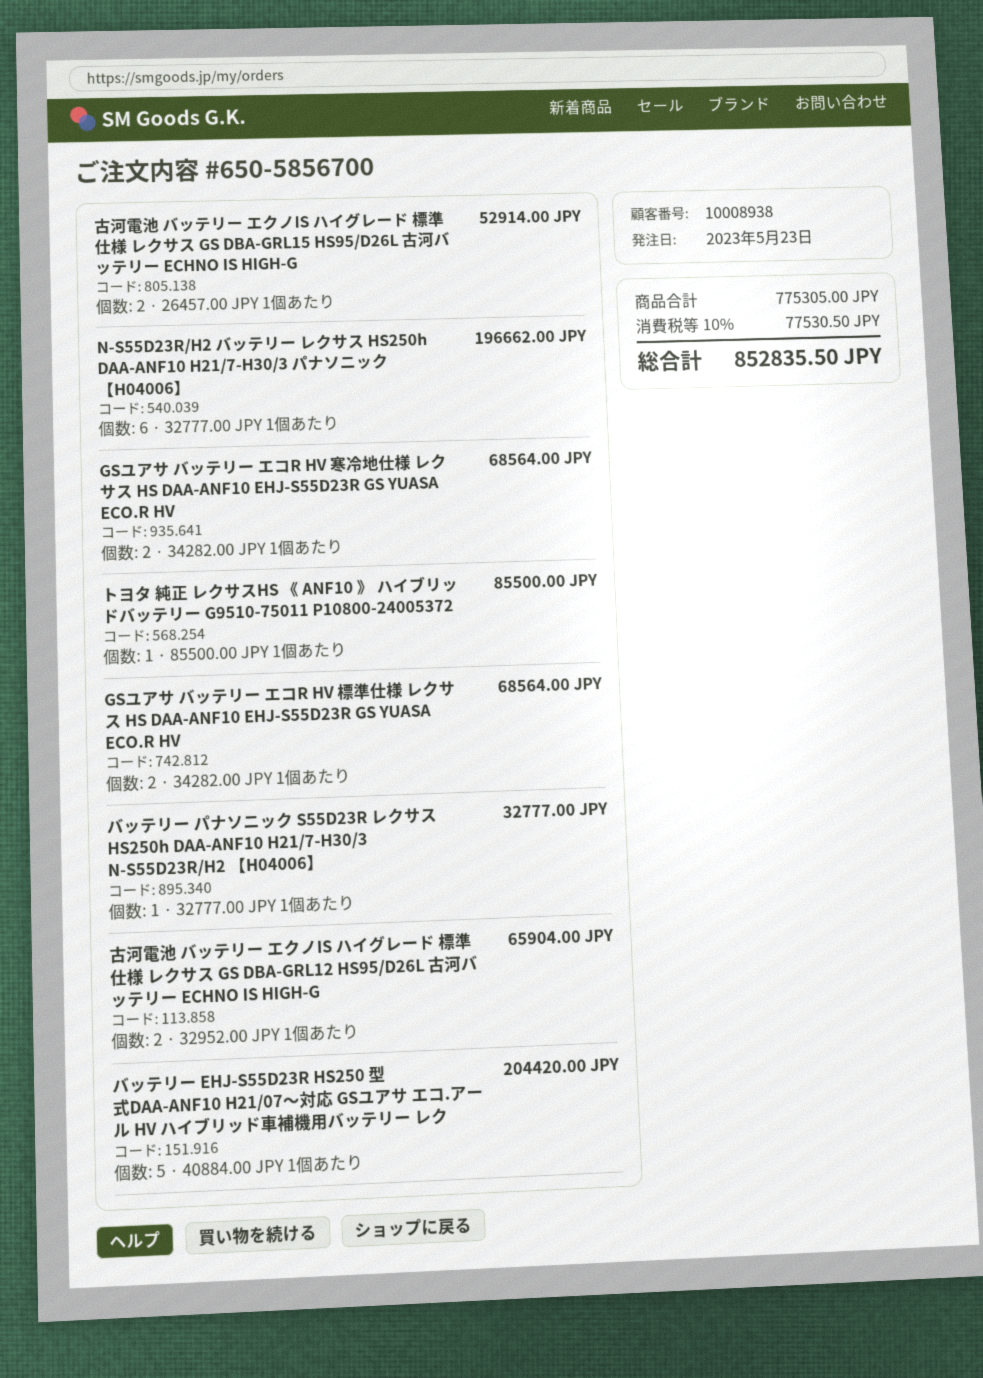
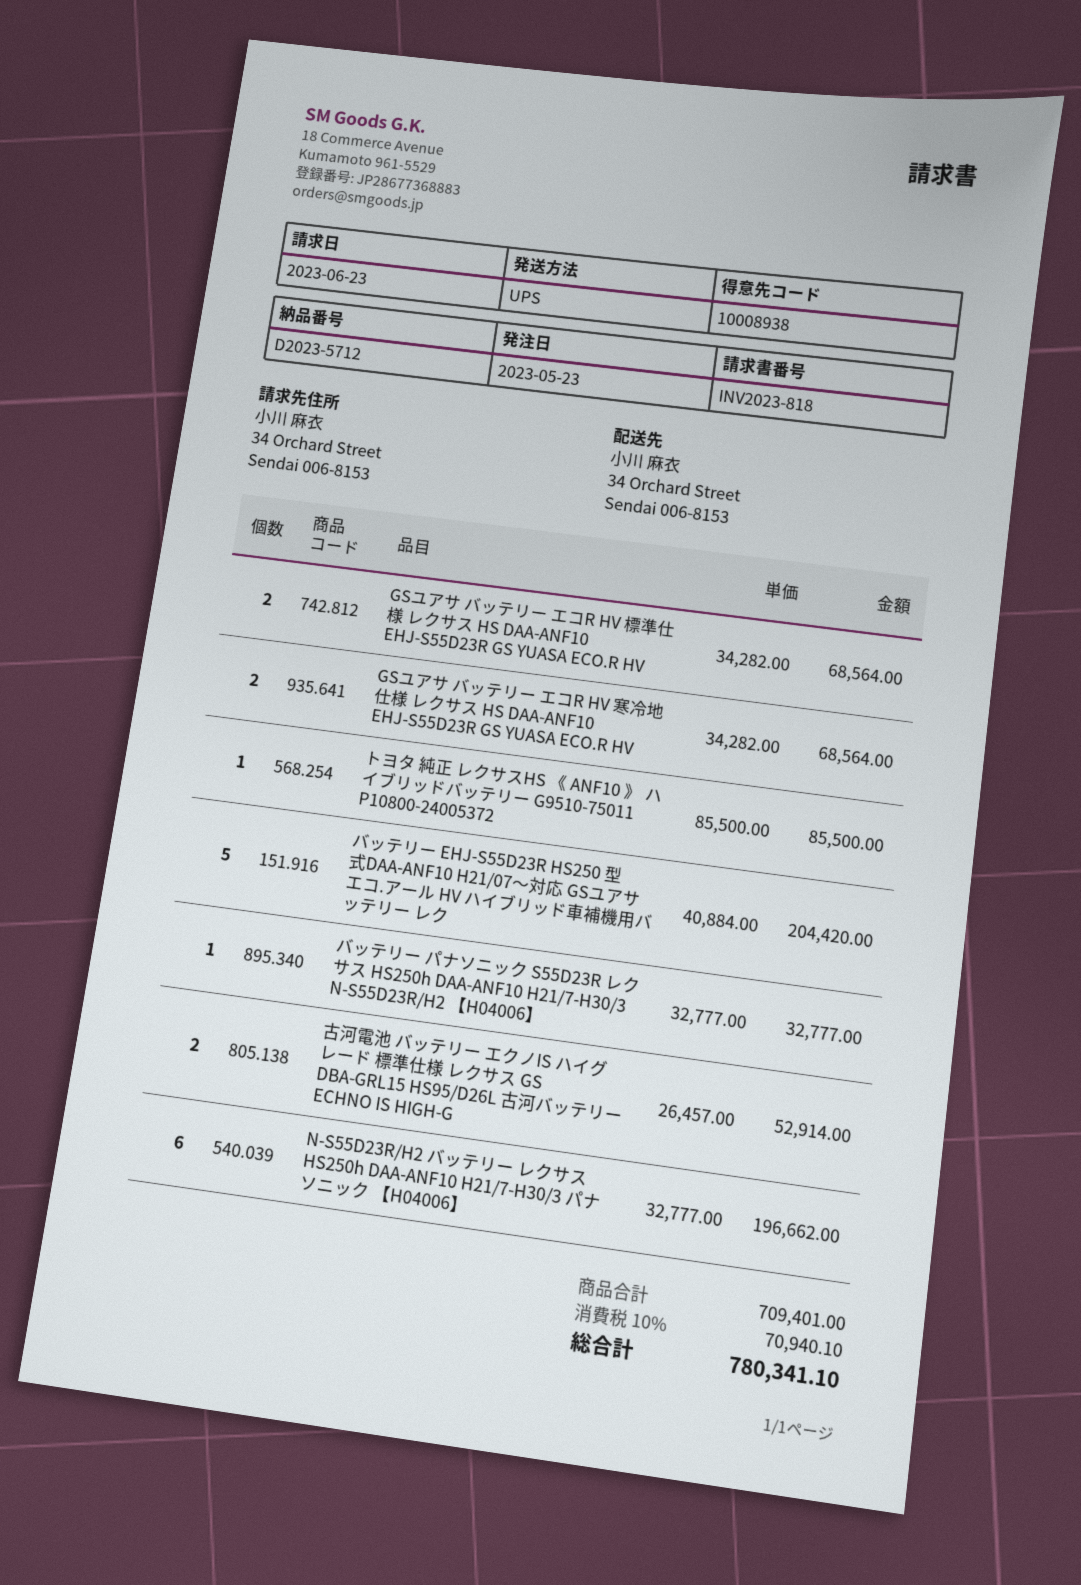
古河電池 バッテリー エクノIS ハイグレード 標準仕様 レクサス GS DBA-GRL12 HS95/D26L 古河バッテリー ECHNO IS HIGH-G: 2 x 32952.00 = 65904.00 -> none
subtotal: 775305.00 -> 709401.00
tax: 10% = 77530.50 -> 10% = 70940.10
total: 852835.50 -> 780341.10

